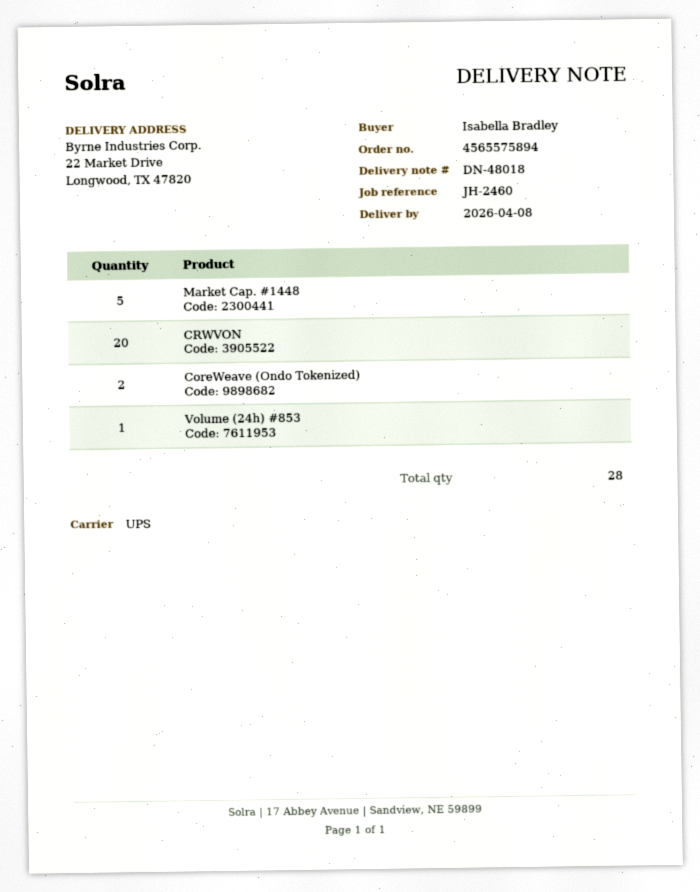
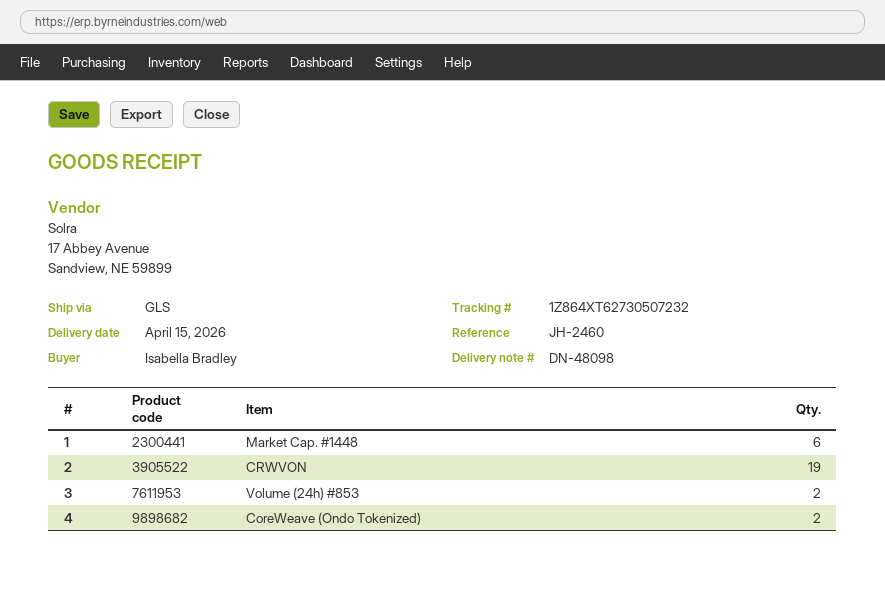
delivery note number: DN-48018 -> DN-48098
delivery date: 2026-04-08 -> 2026-04-15
shipping method: UPS -> GLS
Market Cap. #1448: 5 -> 6
CRWVON: 20 -> 19
Volume (24h) #853: 1 -> 2

